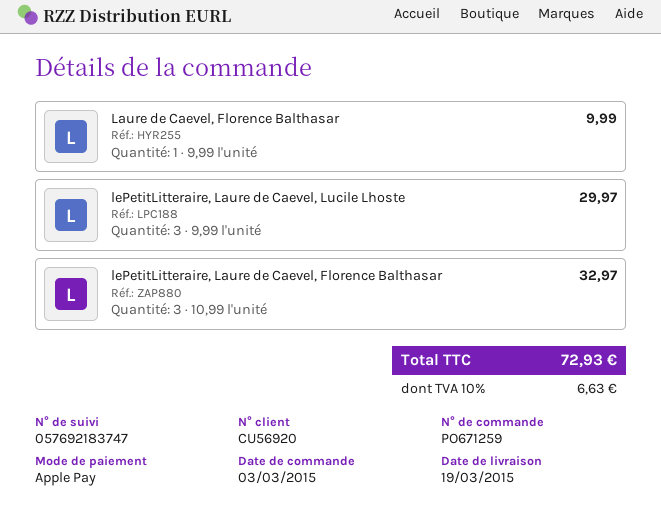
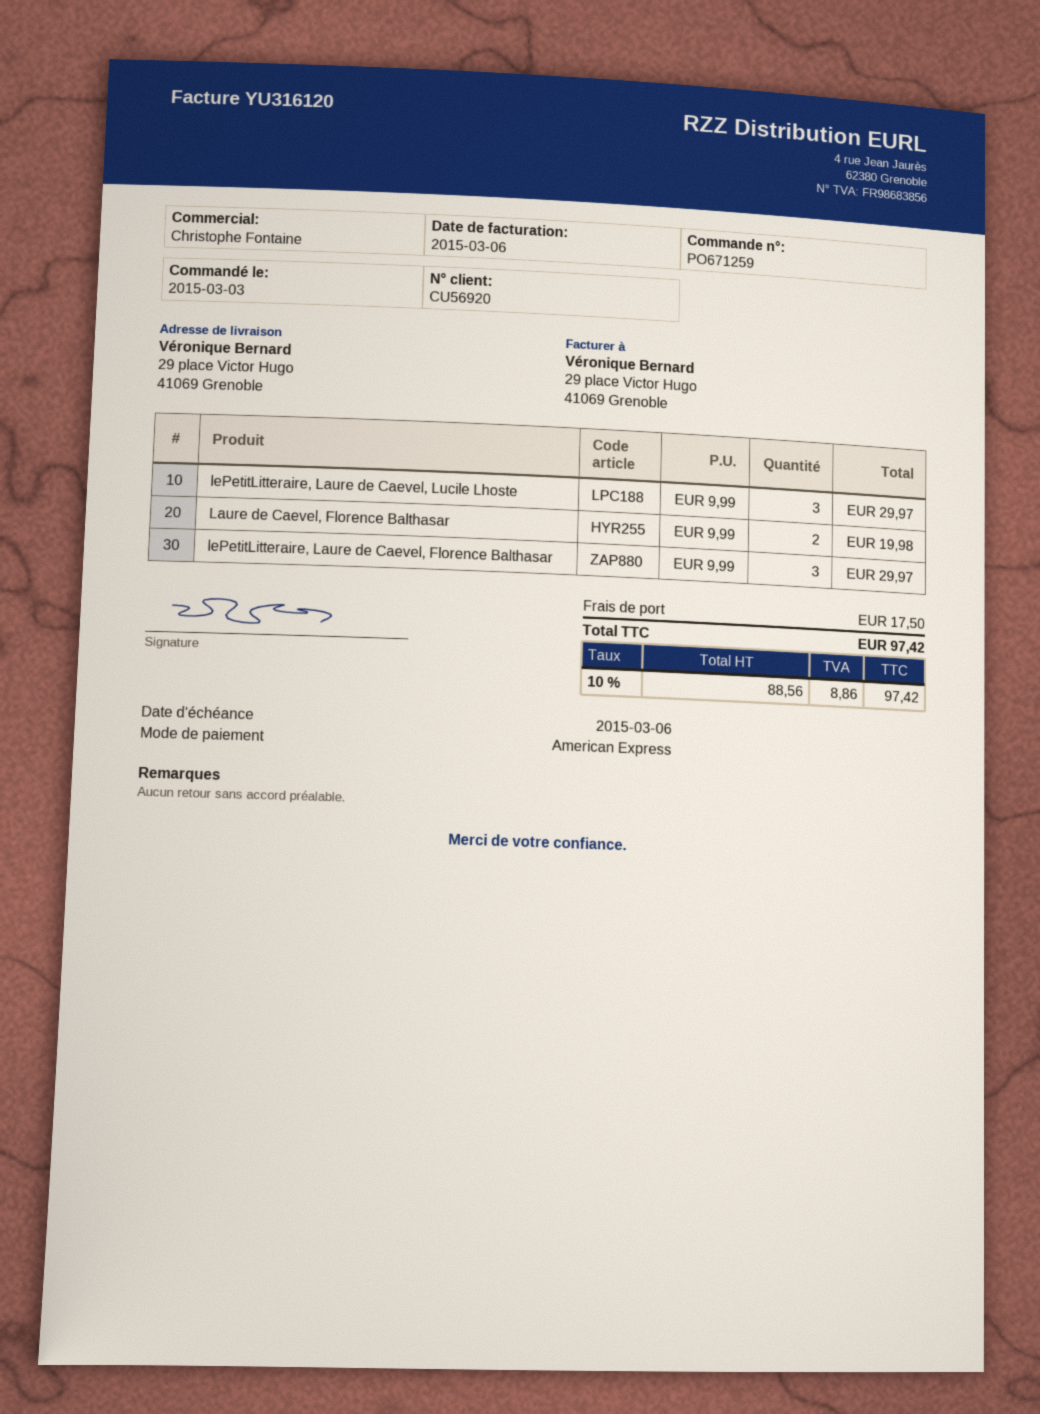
payment method: Apple Pay -> American Express
Laure de Caevel, Florence Balthasar: 1 x 9.99 = 9.99 -> 2 x 9.99 = 19.98
lePetitLitteraire, Laure de Caevel, Florence Balthasar: 3 x 10.99 = 32.97 -> 3 x 9.99 = 29.97
shipping: none -> 17.50
tax: 10% = 6.63 -> 10% = 8.86
total: 72.93 -> 97.42

